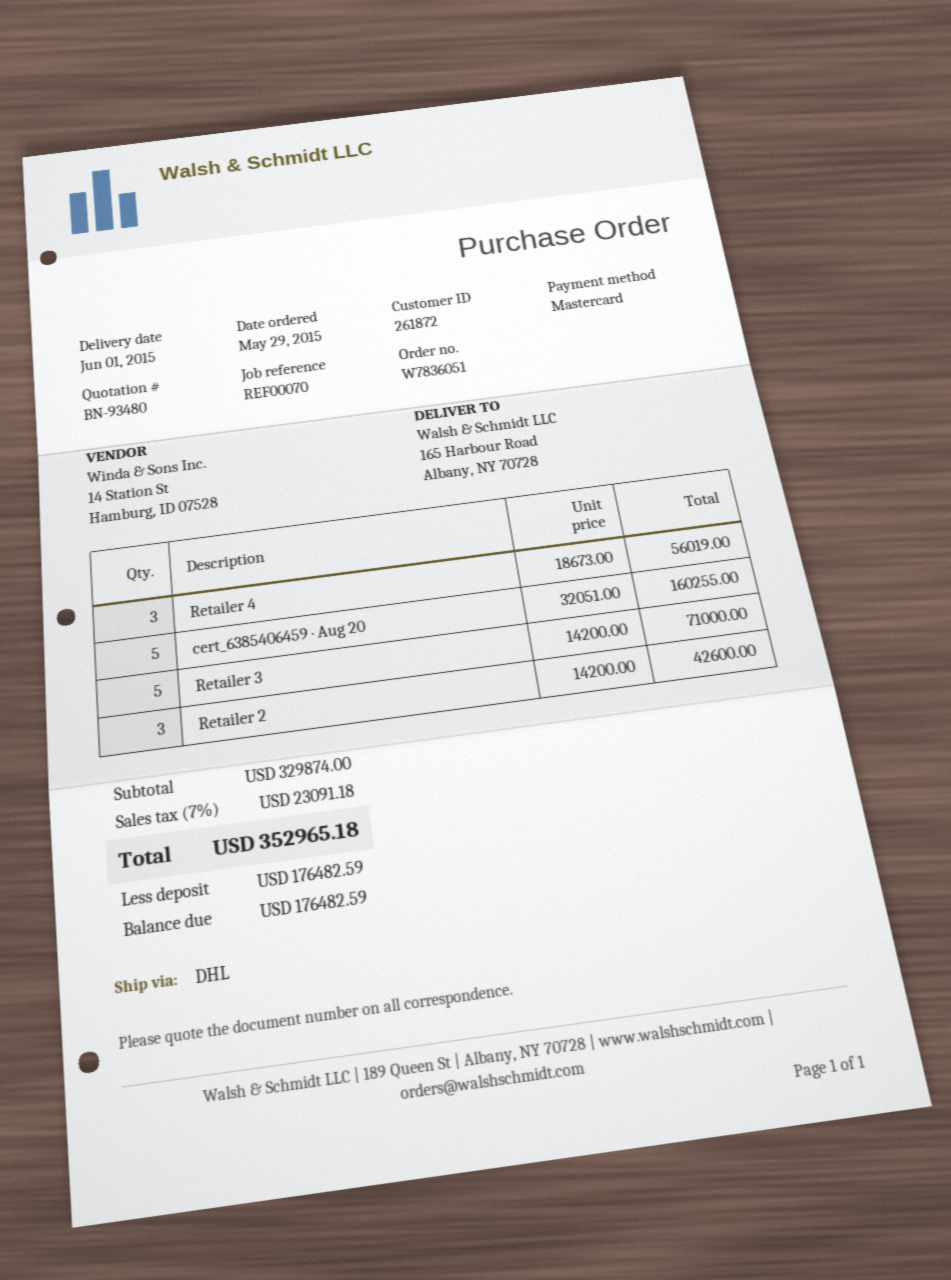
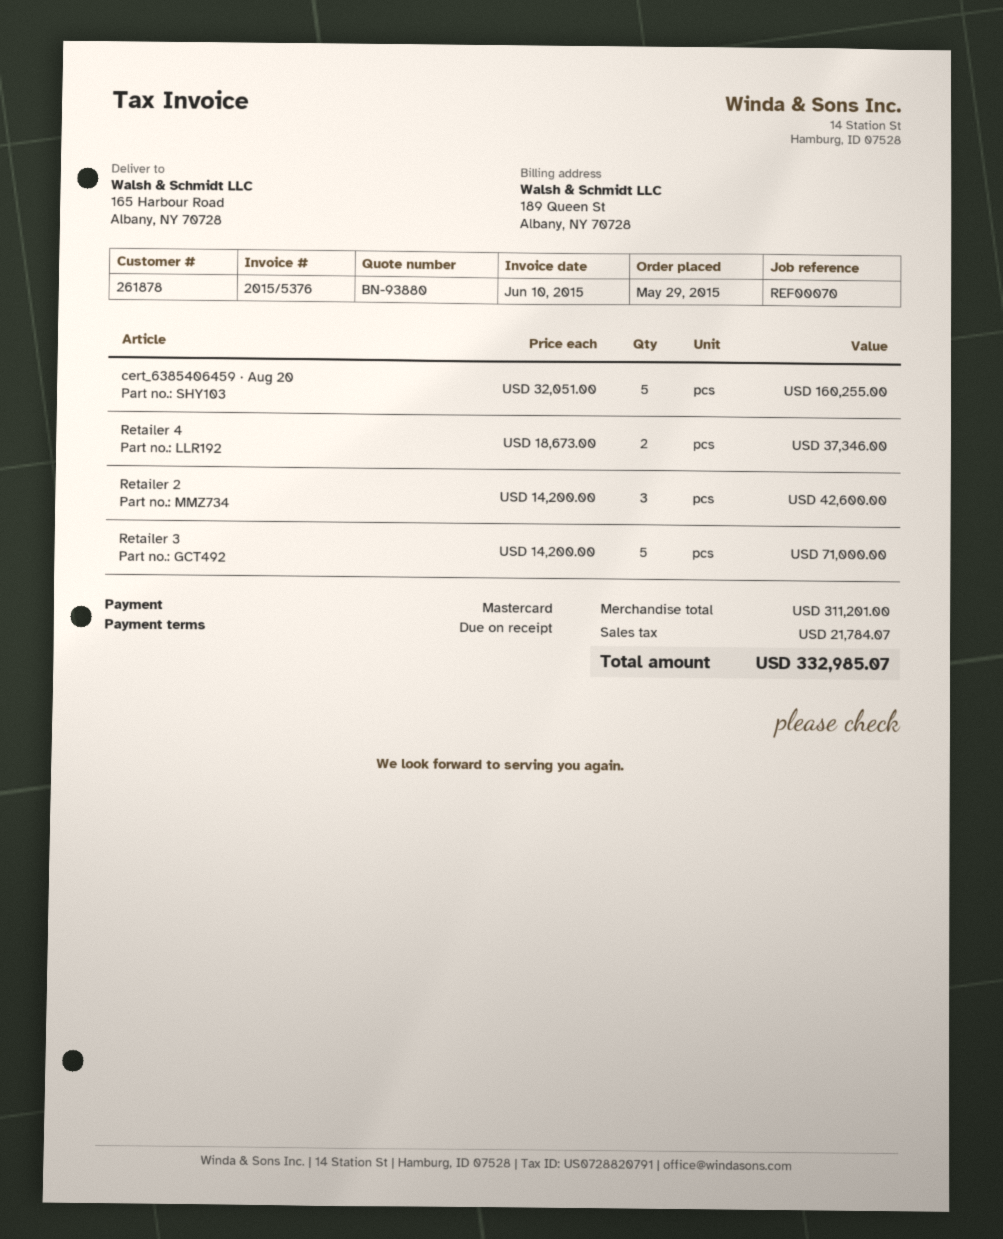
quote number: BN-93480 -> BN-93880
customer number: 261872 -> 261878
Retailer 4: 3 x 18673.00 = 56019.00 -> 2 x 18673.00 = 37346.00
subtotal: 329874.00 -> 311201.00
tax: 23091.18 -> 21784.07
total: 352965.18 -> 332985.07

